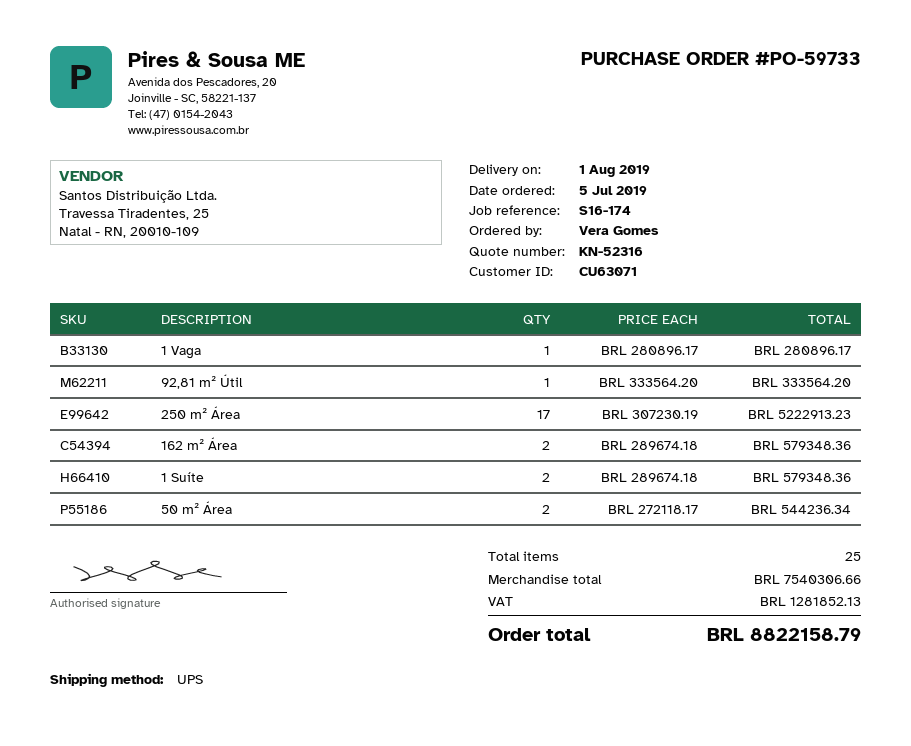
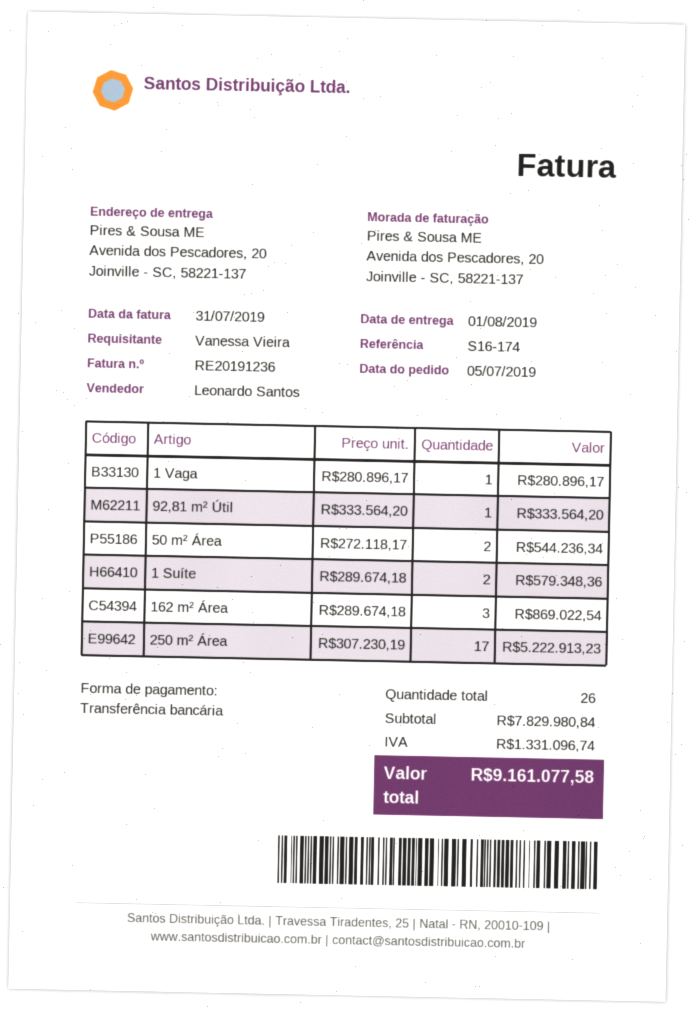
ordered by: Vera Gomes -> Vanessa Vieira
162 m² Área: 2 x 289674.18 = 579348.36 -> 3 x 289674.18 = 869022.54
total quantity: 25 -> 26
subtotal: 7540306.66 -> 7829980.84
tax: 1281852.13 -> 1331096.74
total: 8822158.79 -> 9161077.58

